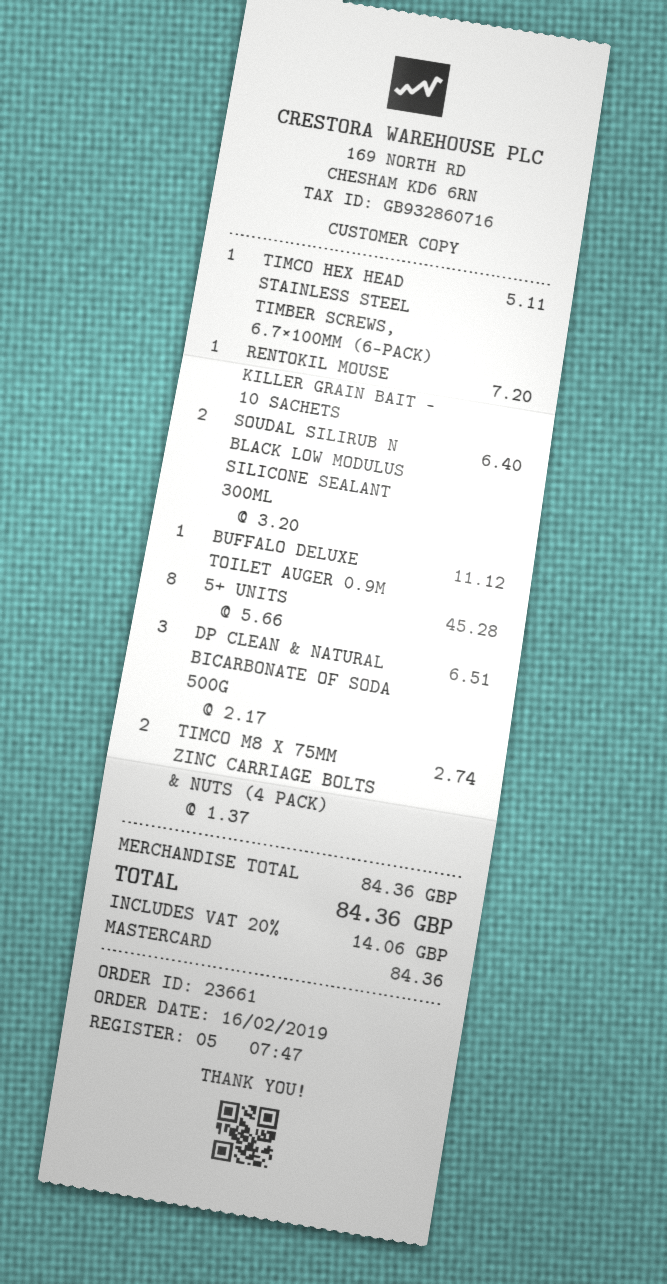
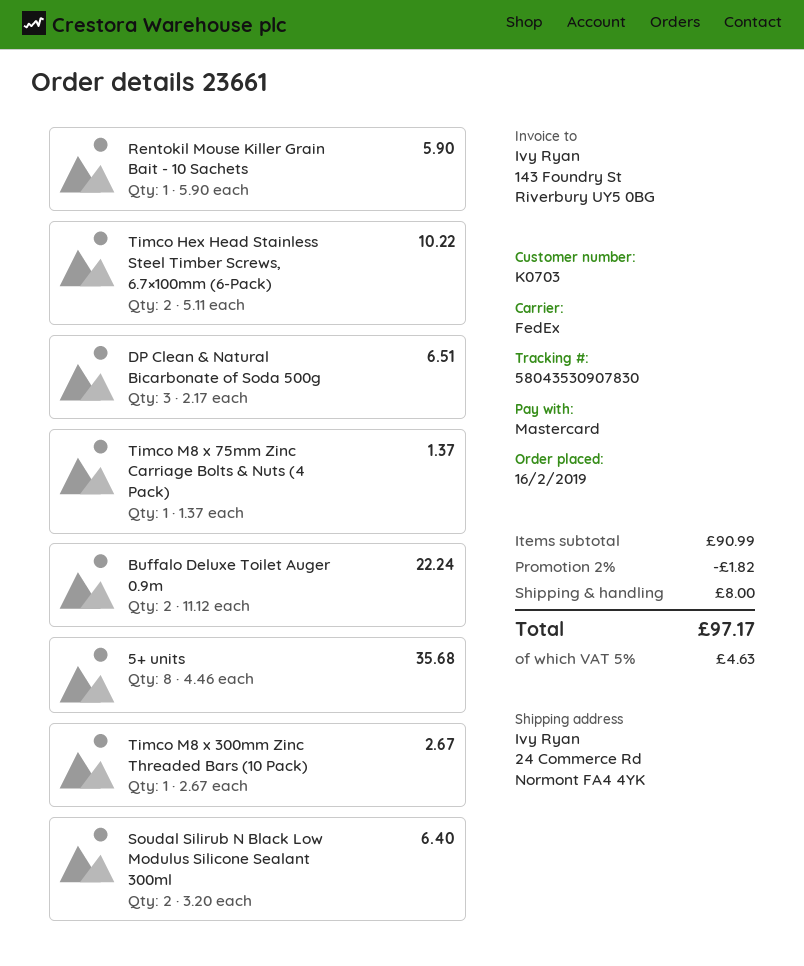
TIMCO HEX HEAD STAINLESS STEEL TIMBER SCREWS, 6.7×100MM (6-PACK): 1 x 5.11 = 5.11 -> 2 x 5.11 = 10.22
RENTOKIL MOUSE KILLER GRAIN BAIT - 10 SACHETS: 1 x 7.20 = 7.20 -> 1 x 5.90 = 5.90
BUFFALO DELUXE TOILET AUGER 0.9M: 1 x 11.12 = 11.12 -> 2 x 11.12 = 22.24
5+ UNITS: 8 x 5.66 = 45.28 -> 8 x 4.46 = 35.68
TIMCO M8 X 75MM ZINC CARRIAGE BOLTS & NUTS (4 PACK): 2 x 1.37 = 2.74 -> 1 x 1.37 = 1.37
Timco M8 x 300mm Zinc Threaded Bars (10 Pack): none -> 1 x 2.67 = 2.67
subtotal: 84.36 -> 90.99
discount: none -> 2% = 1.82
shipping: none -> 8.00
tax: 20% = 14.06 -> 5% = 4.63
total: 84.36 -> 97.17

